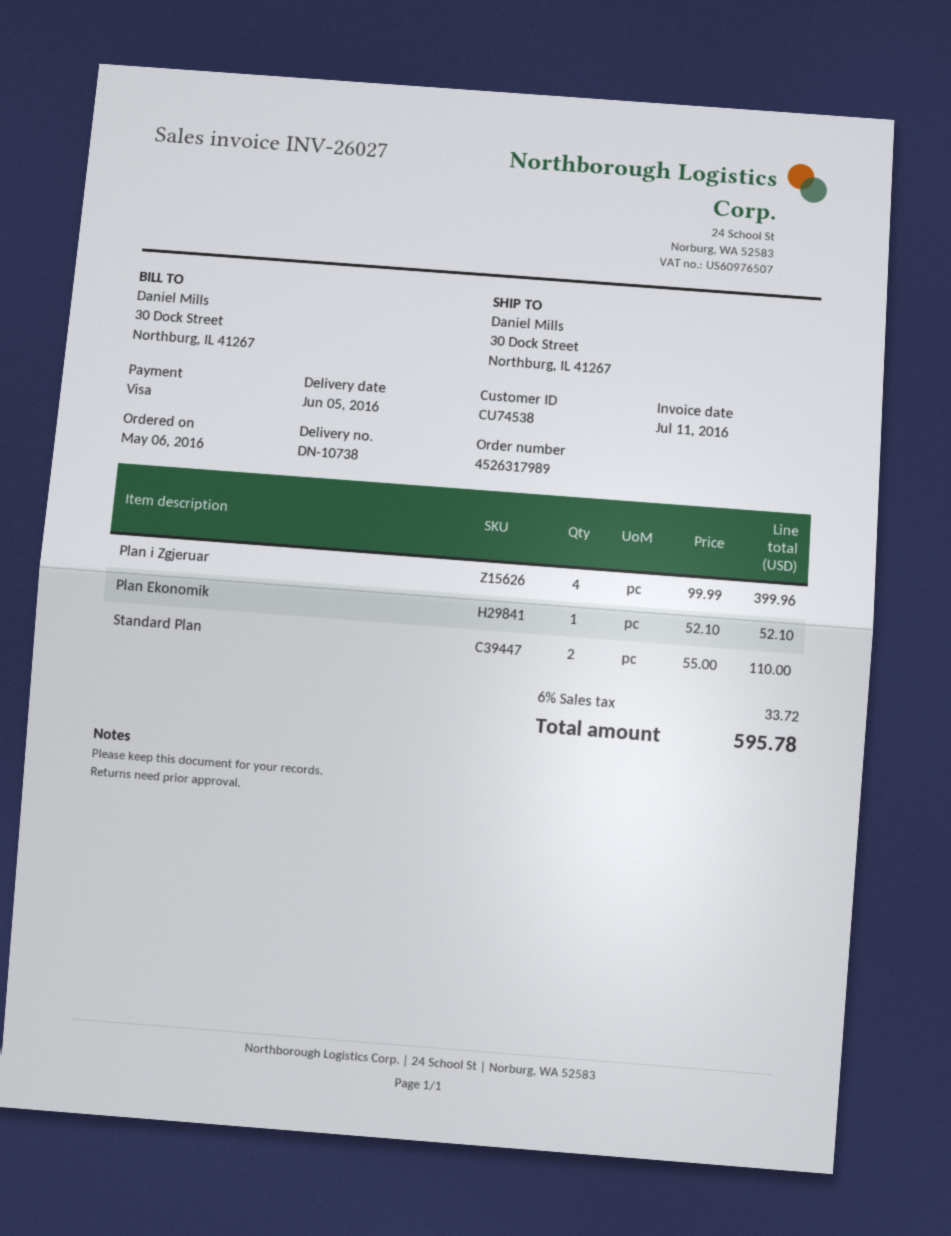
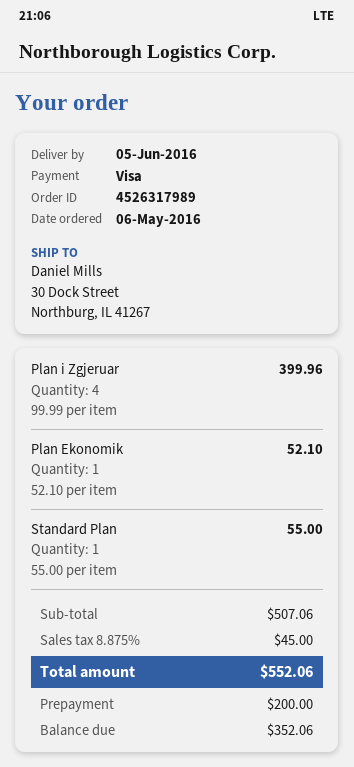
Standard Plan: 2 x 55.00 = 110.00 -> 1 x 55.00 = 55.00
tax: 6% = 33.72 -> 8.875% = 45.00
total: 595.78 -> 552.06

